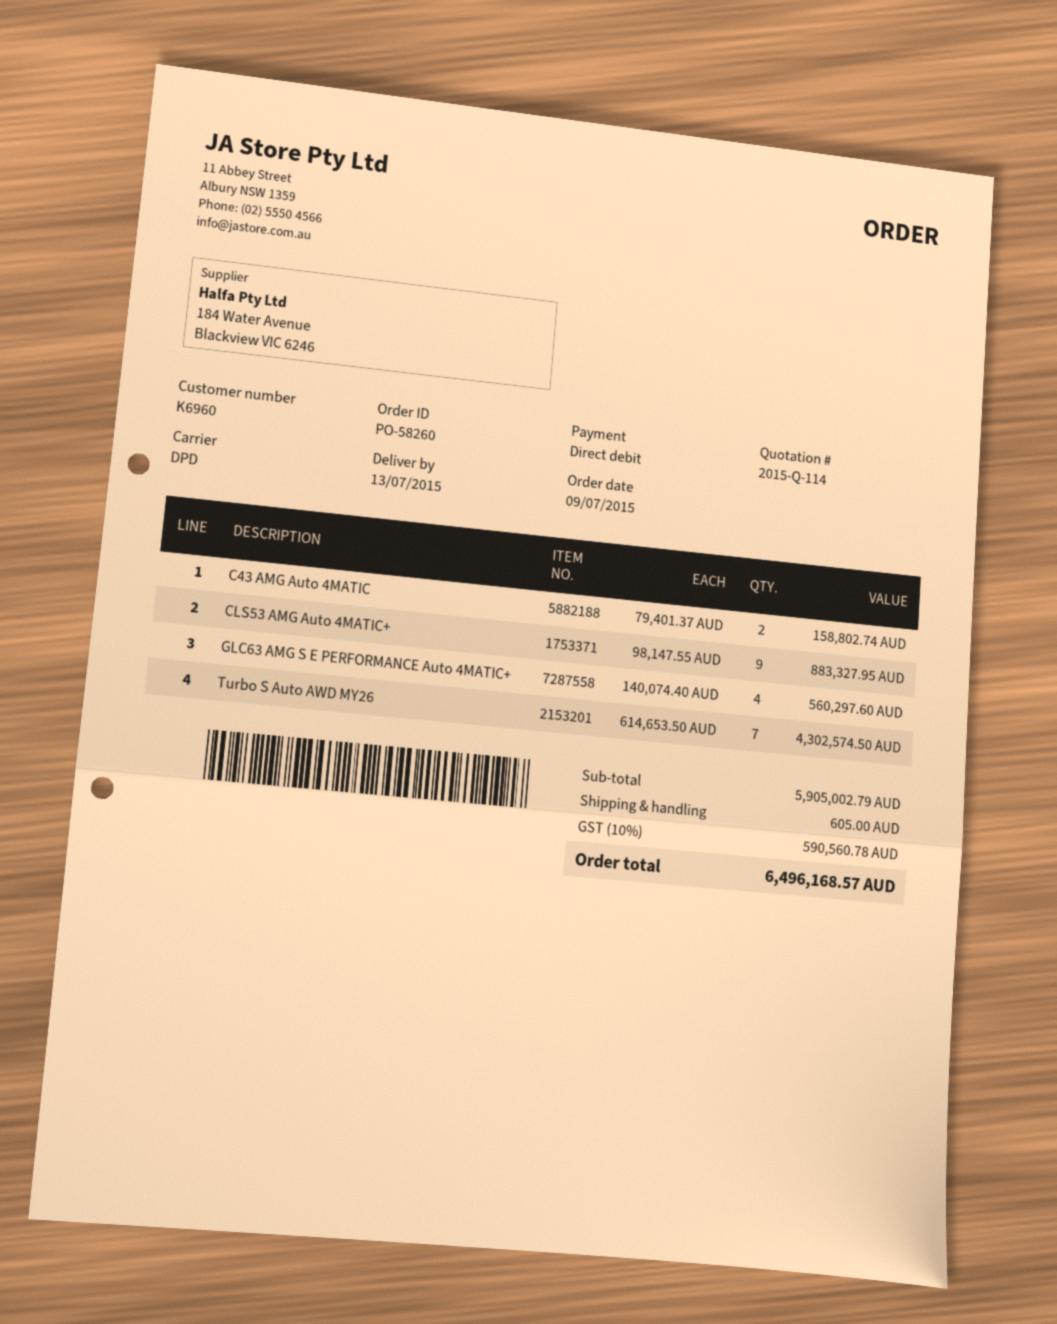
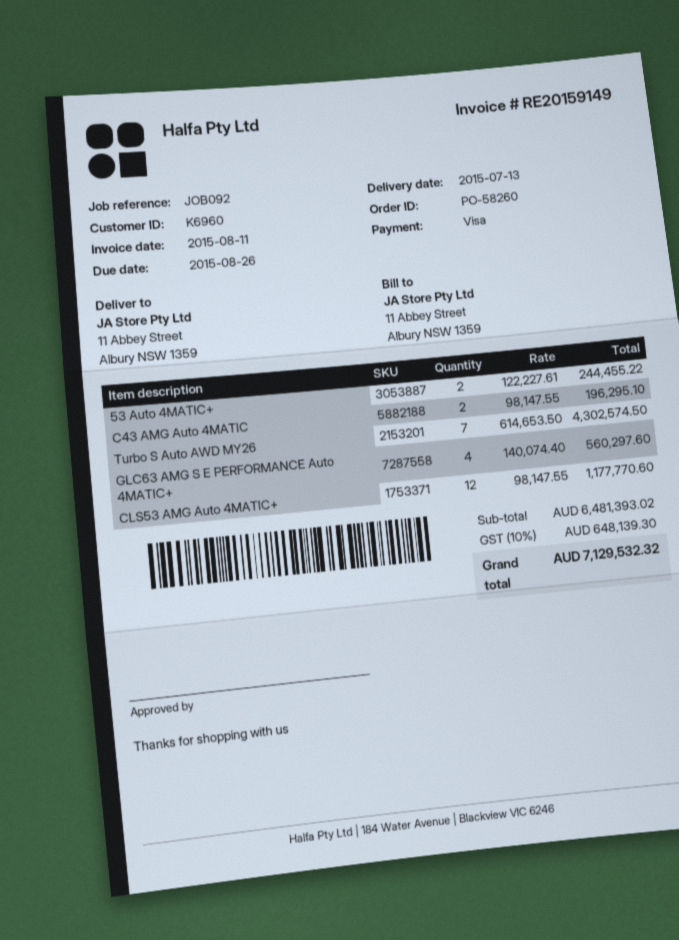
payment method: direct debit -> Visa
C43 AMG Auto 4MATIC: 2 x 79401.37 = 158802.74 -> 2 x 98147.55 = 196295.10
CLS53 AMG Auto 4MATIC+: 9 x 98147.55 = 883327.95 -> 12 x 98147.55 = 1177770.60
53 Auto 4MATIC+: none -> 2 x 122227.61 = 244455.22
subtotal: 5905002.79 -> 6481393.02
shipping: 605.00 -> none
tax: 10% = 590560.78 -> 10% = 648139.30
total: 6496168.57 -> 7129532.32

